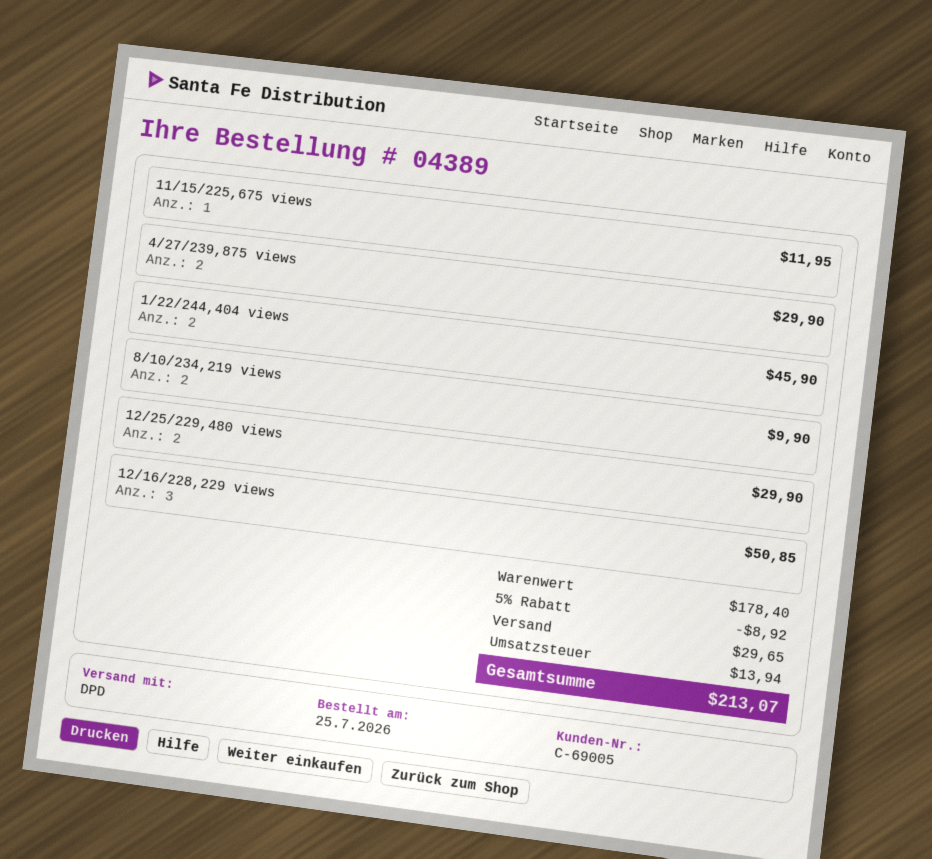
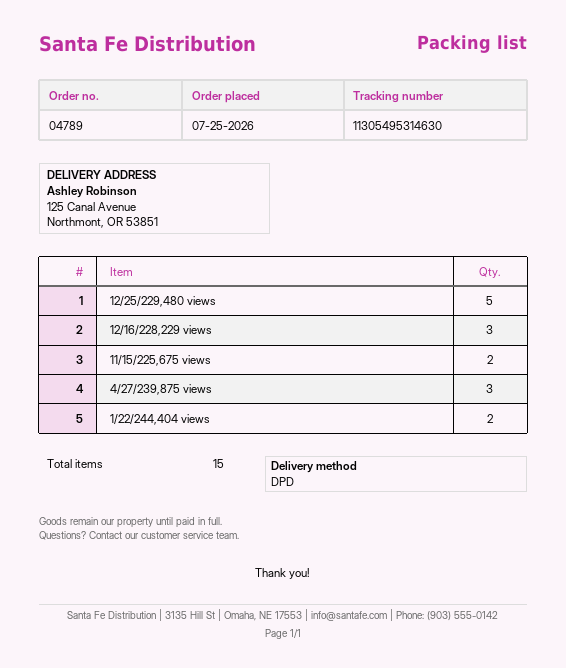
order number: 04389 -> 04789
11/15/225,675 views: 1 -> 2
4/27/239,875 views: 2 -> 3
8/10/234,219 views: 2 -> none
12/25/229,480 views: 2 -> 5

